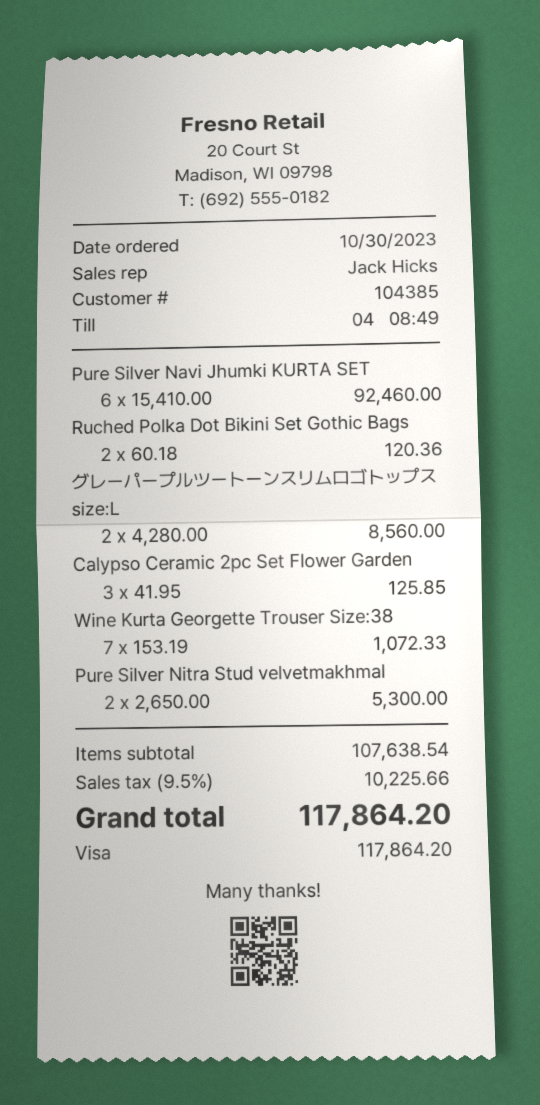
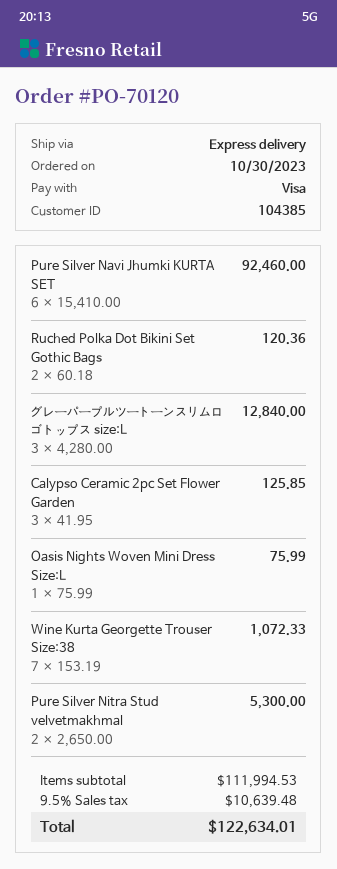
グレーパープルツートーンスリムロゴトップス size:L: 2 x 4280.00 = 8560.00 -> 3 x 4280.00 = 12840.00
Oasis Nights Woven Mini Dress Size:L: none -> 1 x 75.99 = 75.99
subtotal: 107638.54 -> 111994.53
tax: 9.5% = 10225.66 -> 9.5% = 10639.48
total: 117864.20 -> 122634.01

